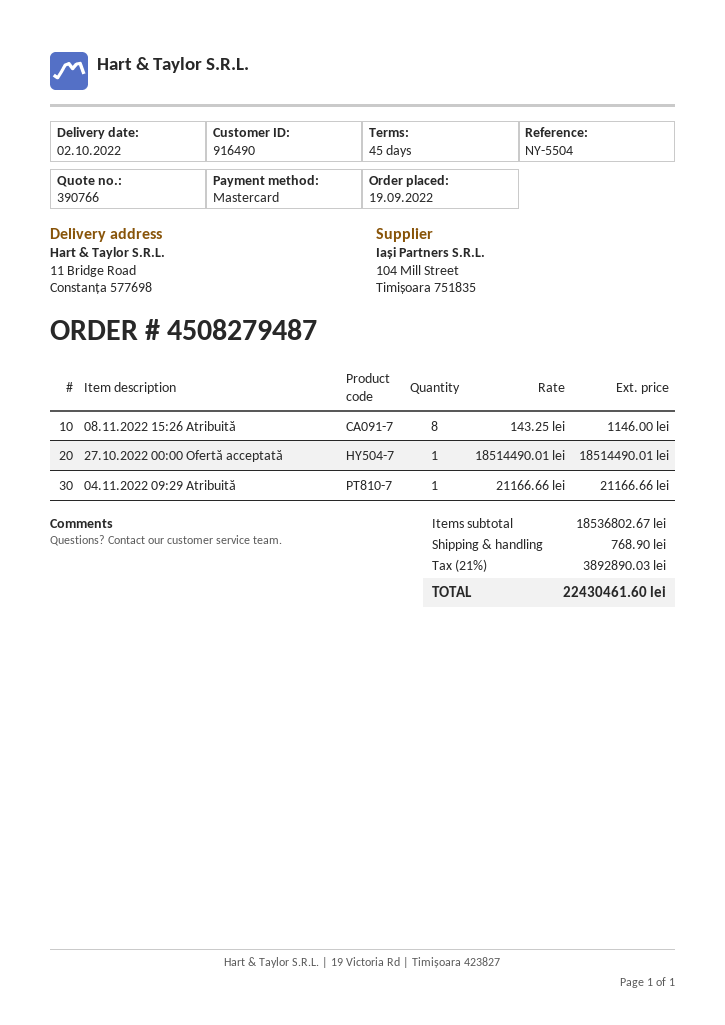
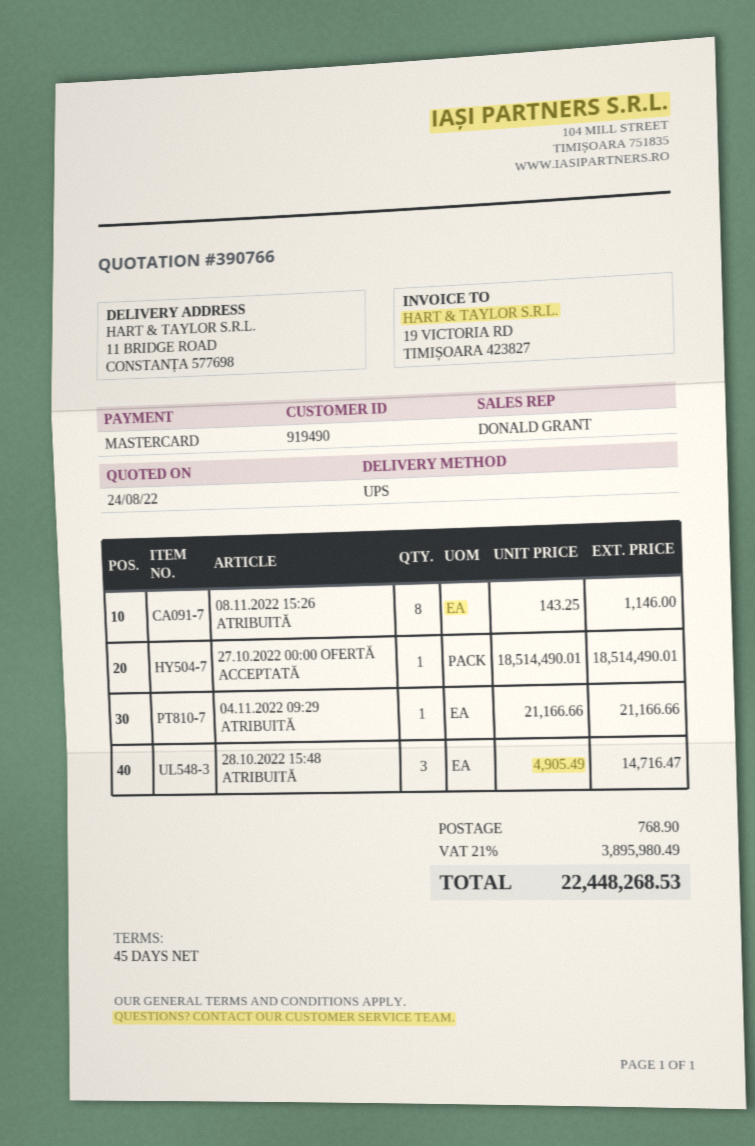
customer number: 916490 -> 919490
28.10.2022 15:48 ATRIBUITĂ: none -> 3 x 4905.49 = 14716.47
tax: 21% = 3892890.03 -> 21% = 3895980.49
total: 22430461.60 -> 22448268.53

